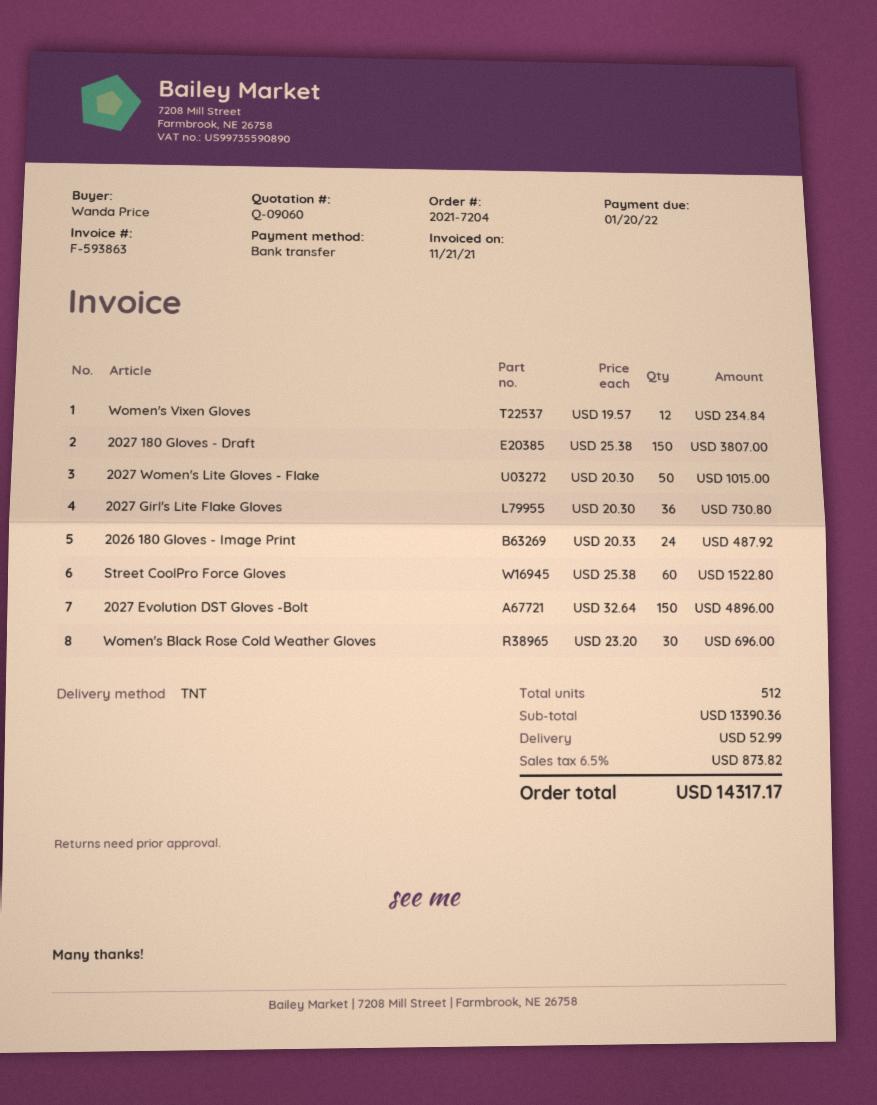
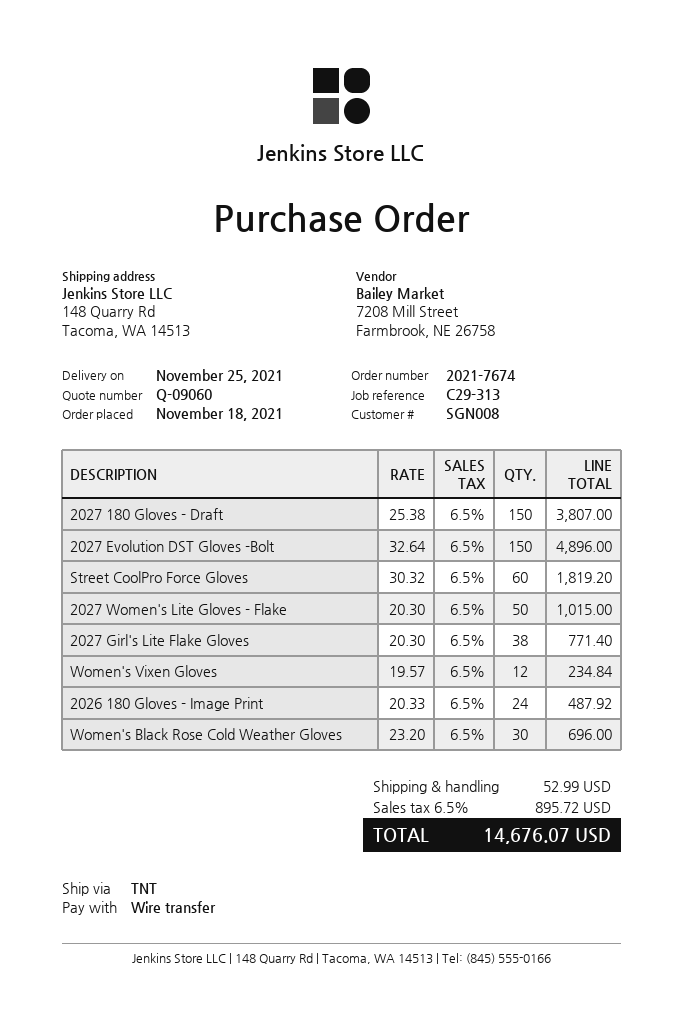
order number: 2021-7204 -> 2021-7674
2027 Girl's Lite Flake Gloves: 36 x 20.30 = 730.80 -> 38 x 20.30 = 771.40
Street CoolPro Force Gloves: 60 x 25.38 = 1522.80 -> 60 x 30.32 = 1819.20
tax: 6.5% = 873.82 -> 6.5% = 895.72
total: 14317.17 -> 14676.07

